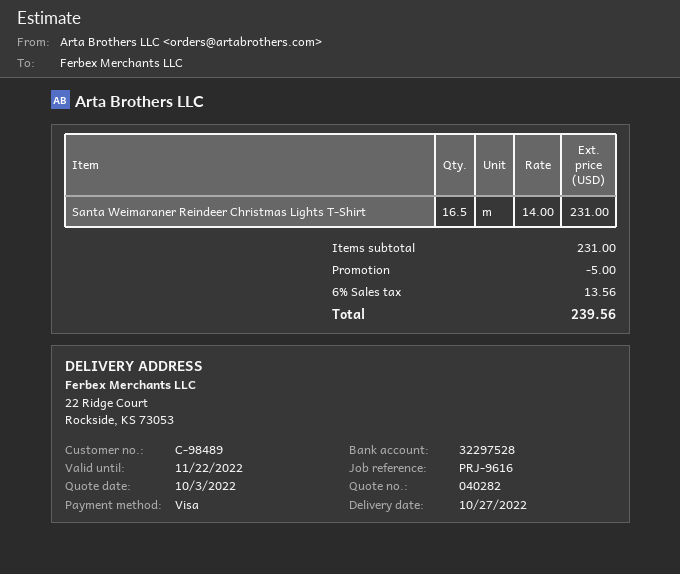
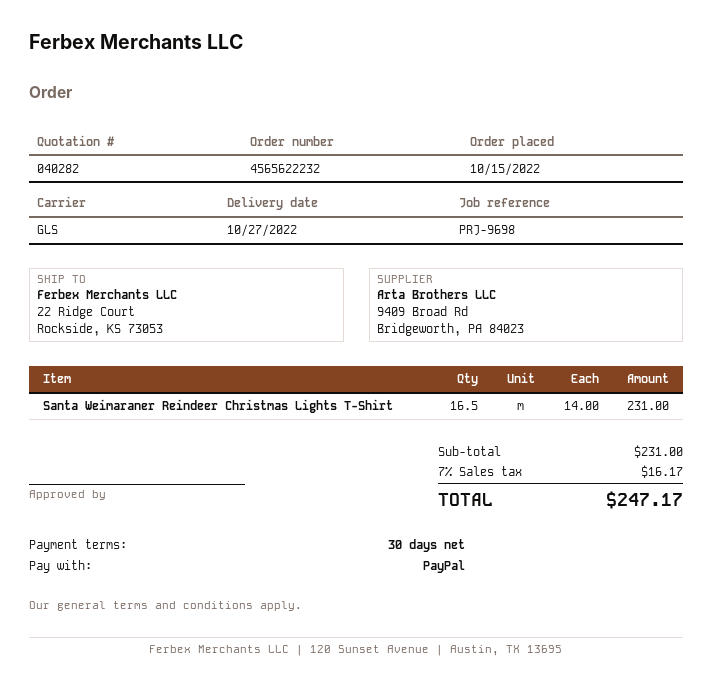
reference: PRJ-9616 -> PRJ-9698
payment method: Visa -> PayPal
discount: 5.00 -> none
tax: 6% = 13.56 -> 7% = 16.17
total: 239.56 -> 247.17

